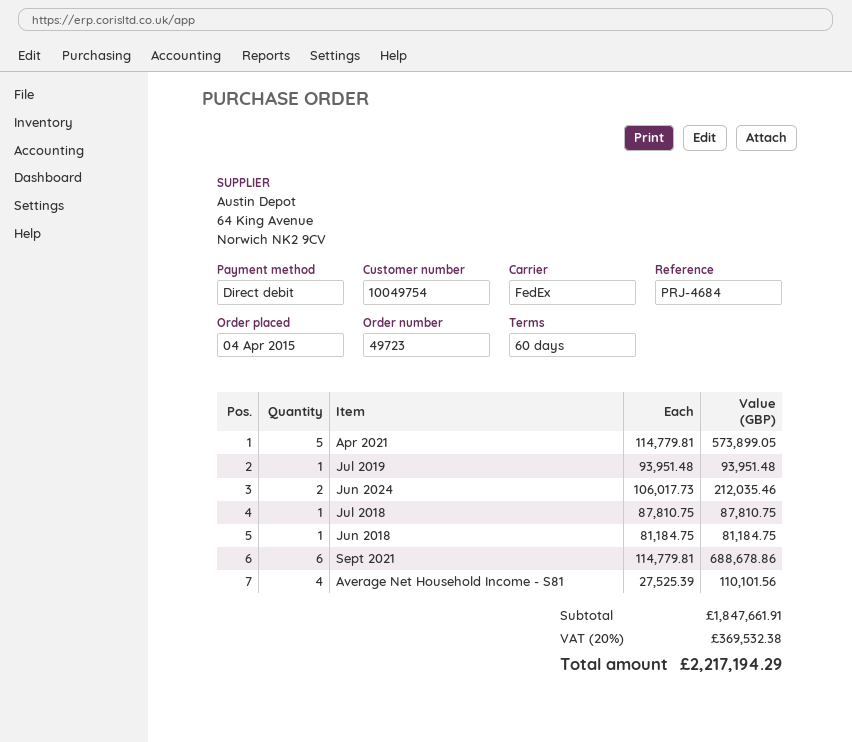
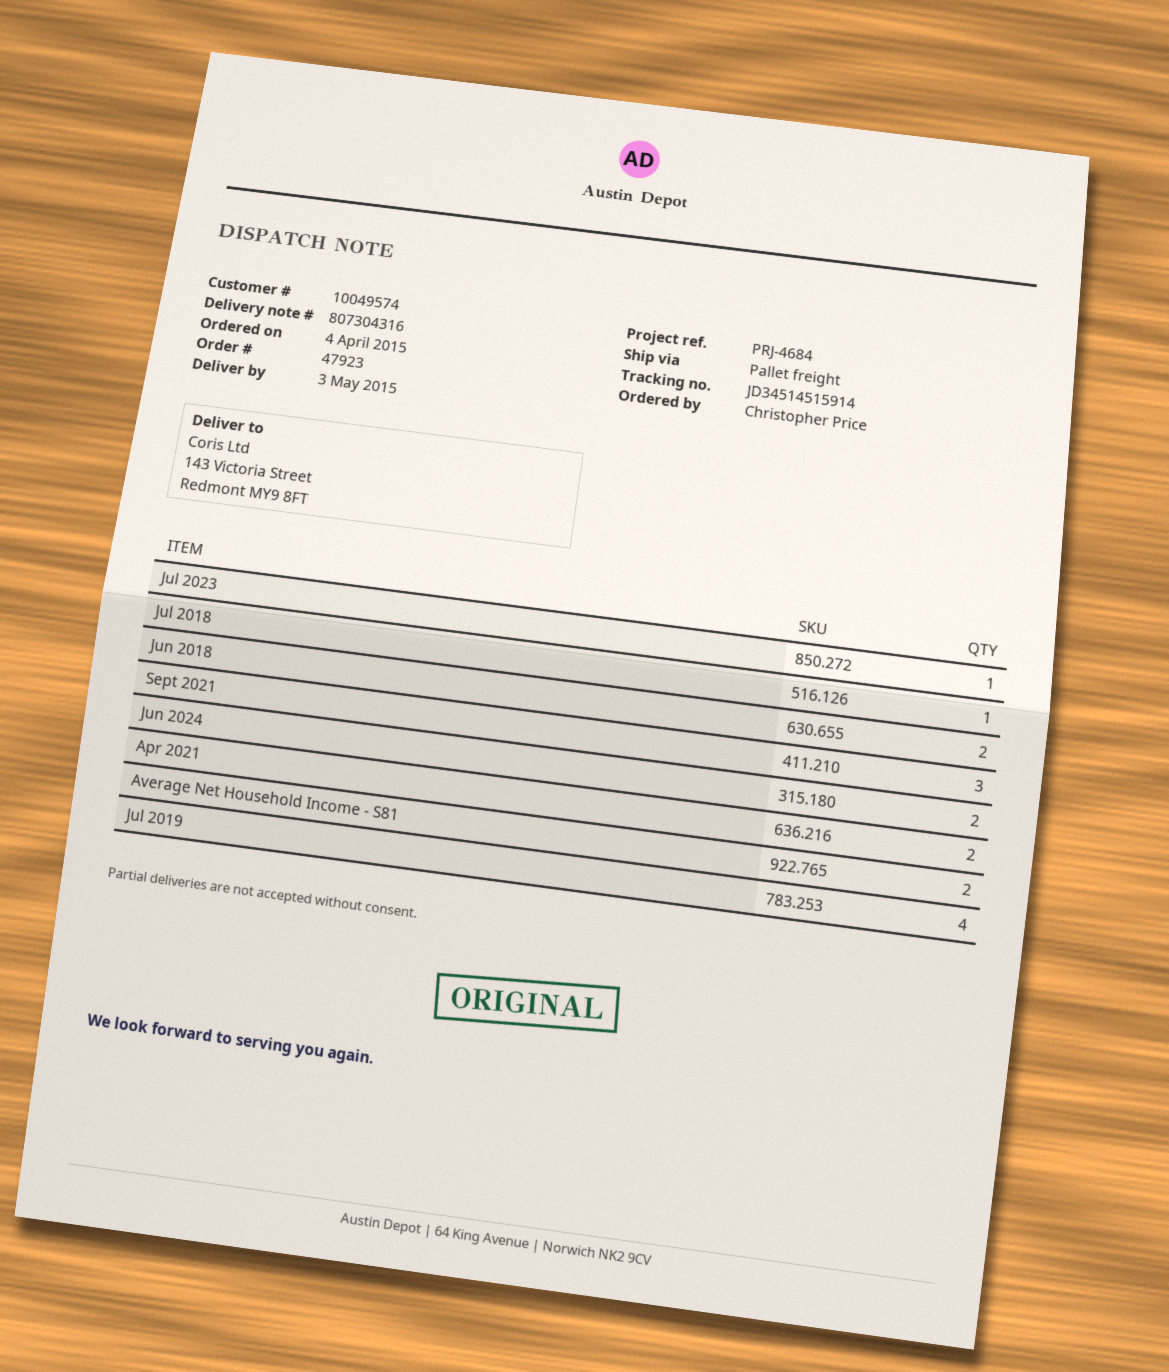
order number: 49723 -> 47923
customer number: 10049754 -> 10049574
shipping method: FedEx -> pallet freight
Apr 2021: 5 -> 2
Jul 2019: 1 -> 4
Jun 2018: 1 -> 2
Sept 2021: 6 -> 3
Average Net Household Income - S81: 4 -> 2
Jul 2023: none -> 1

